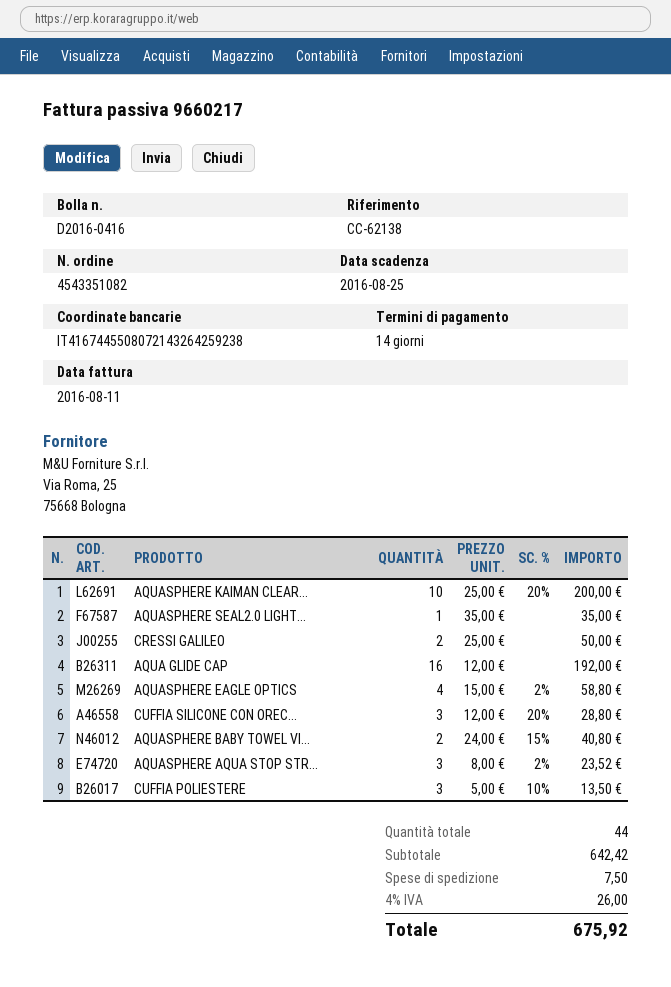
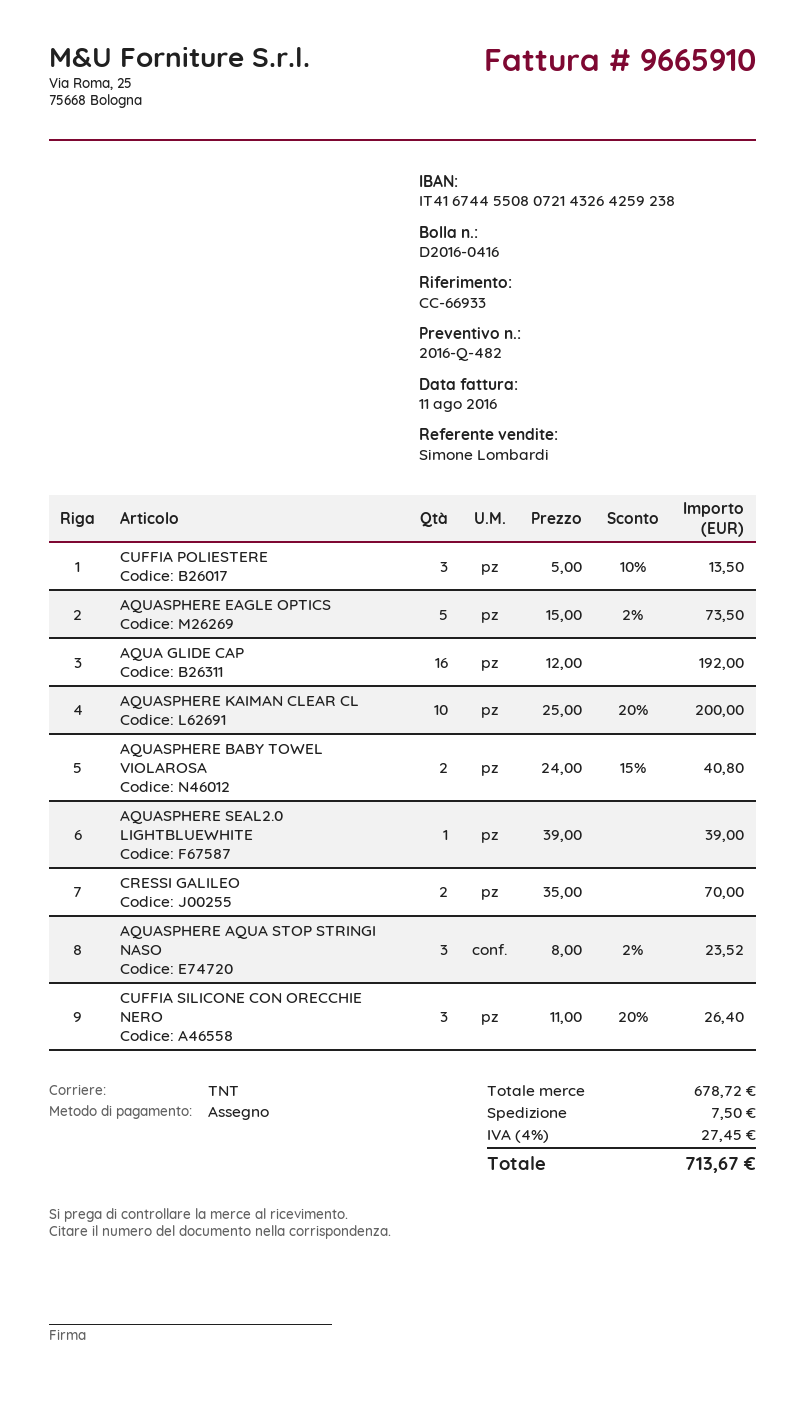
invoice number: 9660217 -> 9665910
reference: CC-62138 -> CC-66933
AQUASPHERE SEAL2.0 LIGHT...: 1 x 35.00 = 35.00 -> 1 x 39.00 = 39.00
CRESSI GALILEO: 2 x 25.00 = 50.00 -> 2 x 35.00 = 70.00
AQUASPHERE EAGLE OPTICS: 4 x 15.00 - 2% = 58.80 -> 5 x 15.00 - 2% = 73.50
CUFFIA SILICONE CON OREC...: 3 x 12.00 - 20% = 28.80 -> 3 x 11.00 - 20% = 26.40
subtotal: 642.42 -> 678.72
tax: 4% = 26.00 -> 4% = 27.45
total: 675.92 -> 713.67

